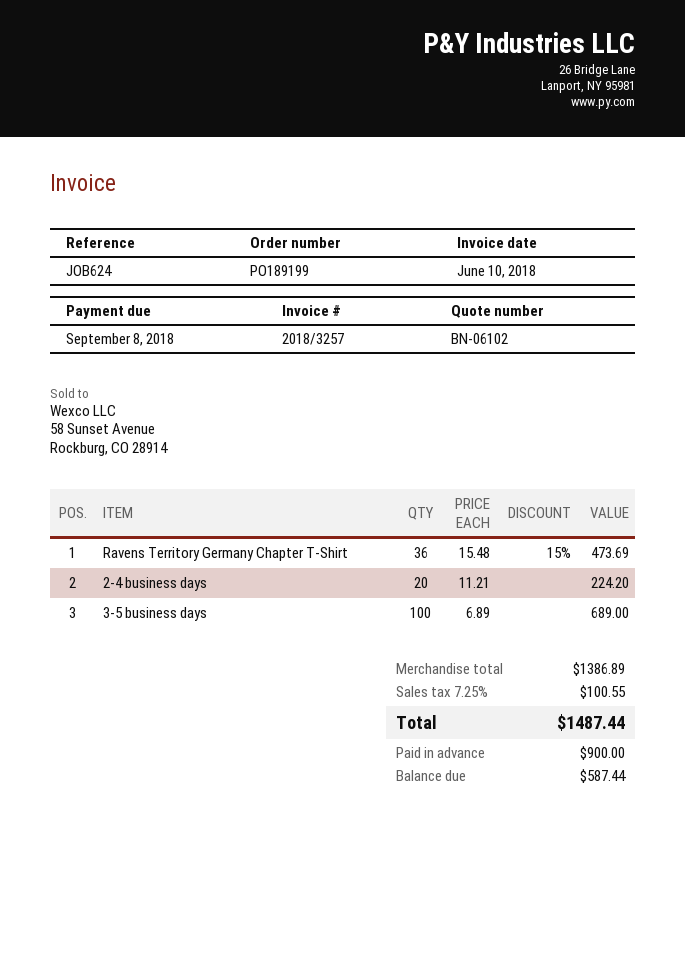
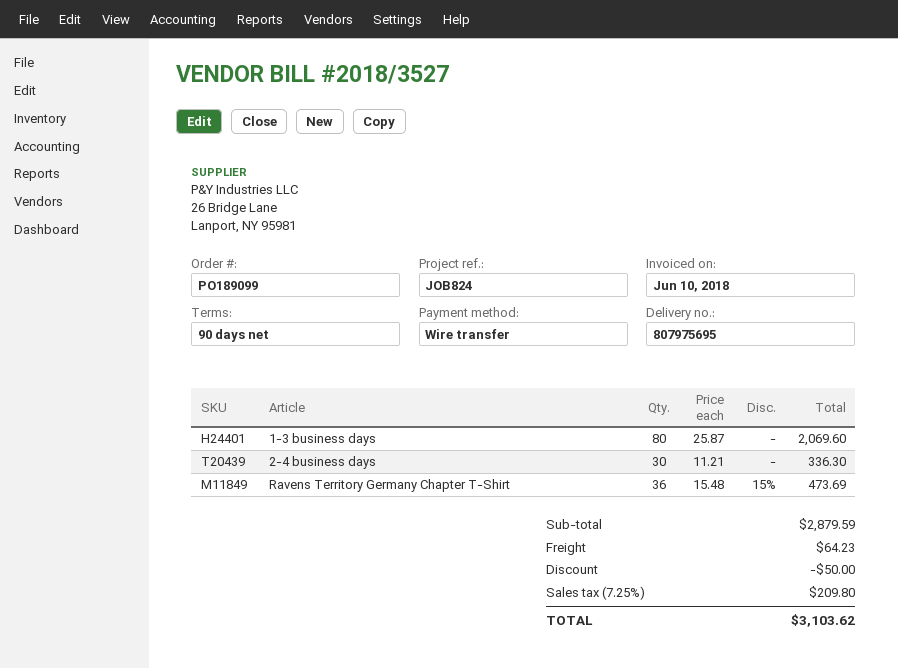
order number: PO189199 -> PO189099
invoice number: 2018/3257 -> 2018/3527
reference: JOB624 -> JOB824
2-4 business days: 20 x 11.21 = 224.20 -> 30 x 11.21 = 336.30
3-5 business days: 100 x 6.89 = 689.00 -> none
1-3 business days: none -> 80 x 25.87 = 2069.60
subtotal: 1386.89 -> 2879.59
discount: none -> 50.00
shipping: none -> 64.23
tax: 7.25% = 100.55 -> 7.25% = 209.80
total: 1487.44 -> 3103.62

